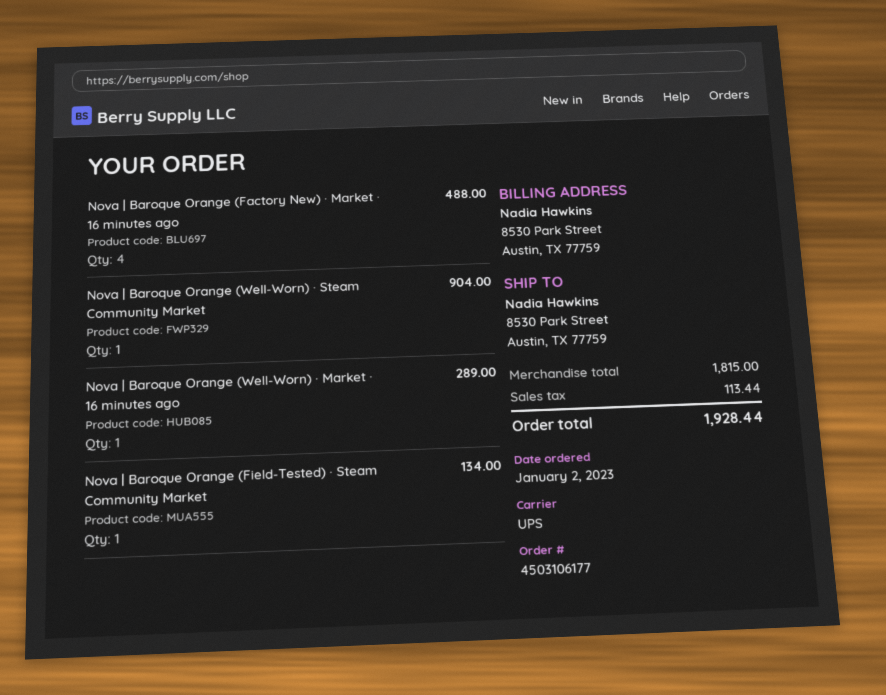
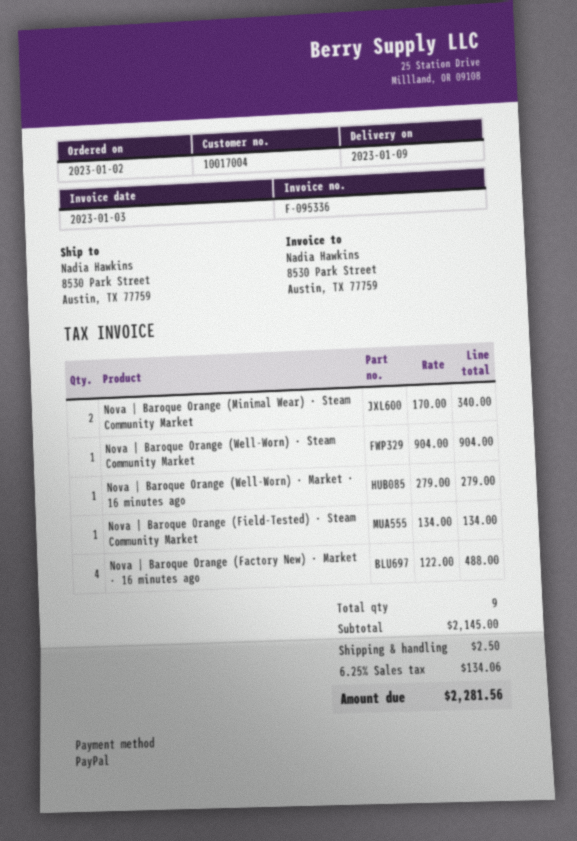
Nova | Baroque Orange (Well-Worn) · Market · 16 minutes ago: 1 for 289.00 -> 1 for 279.00
Nova | Baroque Orange (Minimal Wear) · Steam Community Market: none -> 2 for 340.00
subtotal: 1815.00 -> 2145.00
shipping: none -> 2.50
tax: 113.44 -> 134.06
total: 1928.44 -> 2281.56

